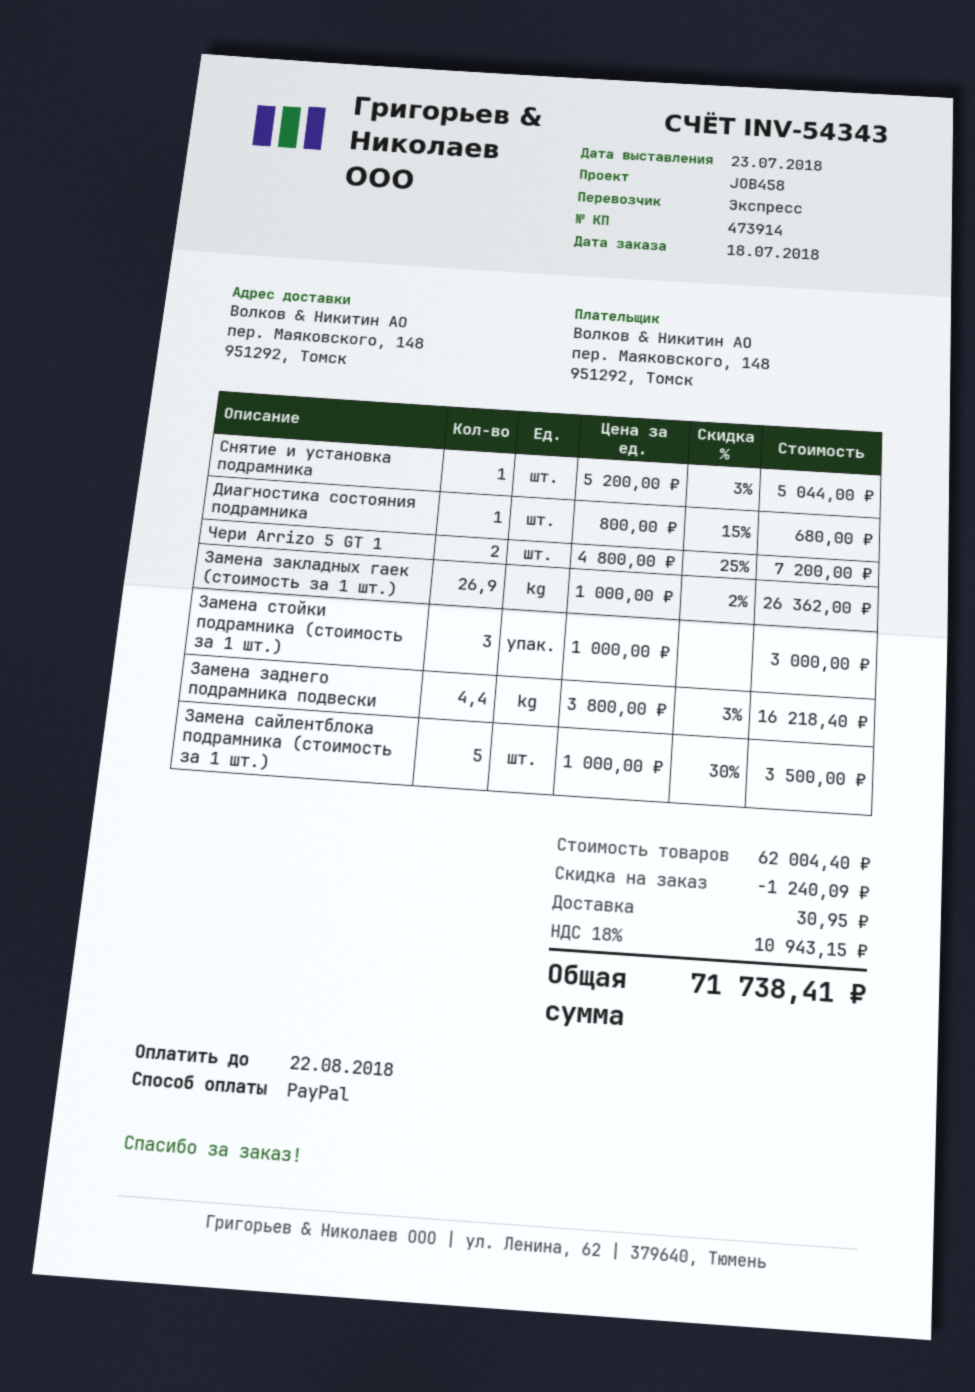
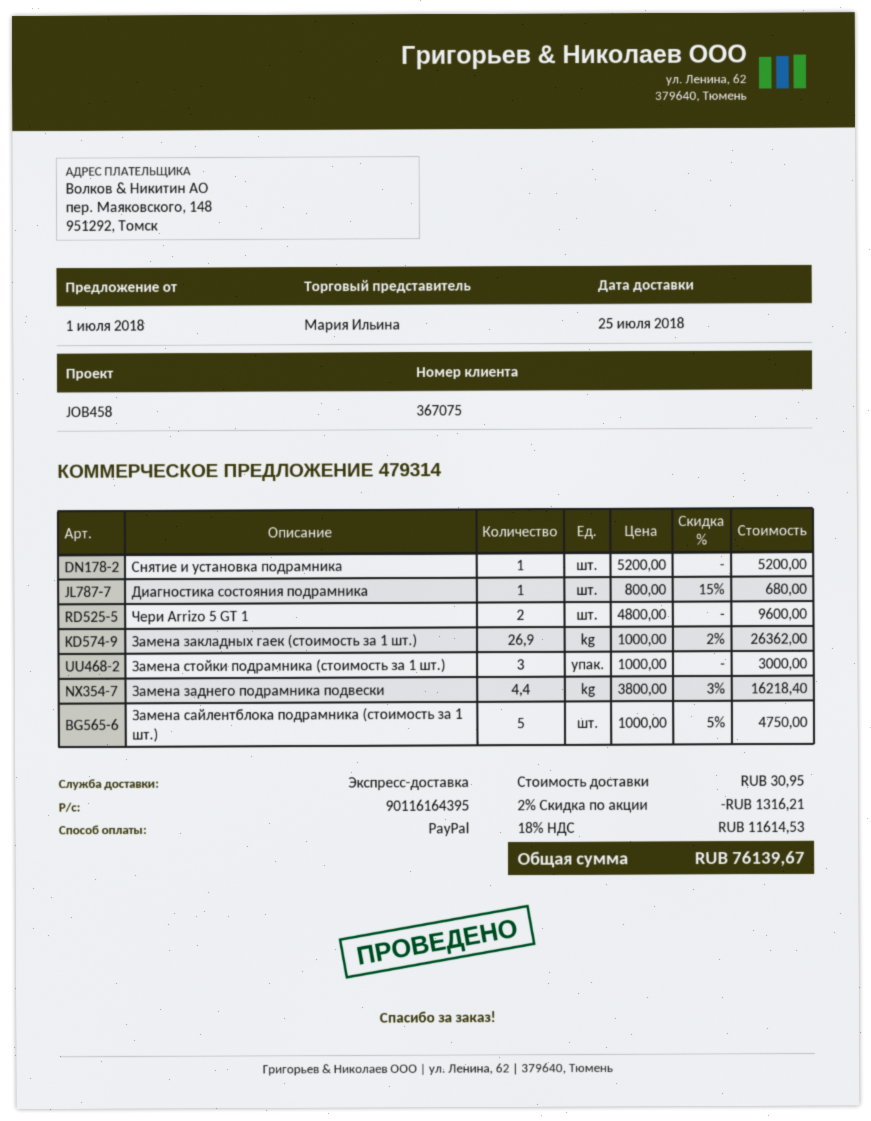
quote number: 473914 -> 479314
Снятие и установка подрамника: 1 x 5200.00 - 3% = 5044.00 -> 1 x 5200.00 = 5200.00
Чери Arrizo 5 GT 1: 2 x 4800.00 - 25% = 7200.00 -> 2 x 4800.00 = 9600.00
Замена сайлентблока подрамника (стоимость за 1 шт.): 5 x 1000.00 - 30% = 3500.00 -> 5 x 1000.00 - 5% = 4750.00
discount: 1240.09 -> 1316.21
tax: 18% = 10943.15 -> 18% = 11614.53
total: 71738.41 -> 76139.67

